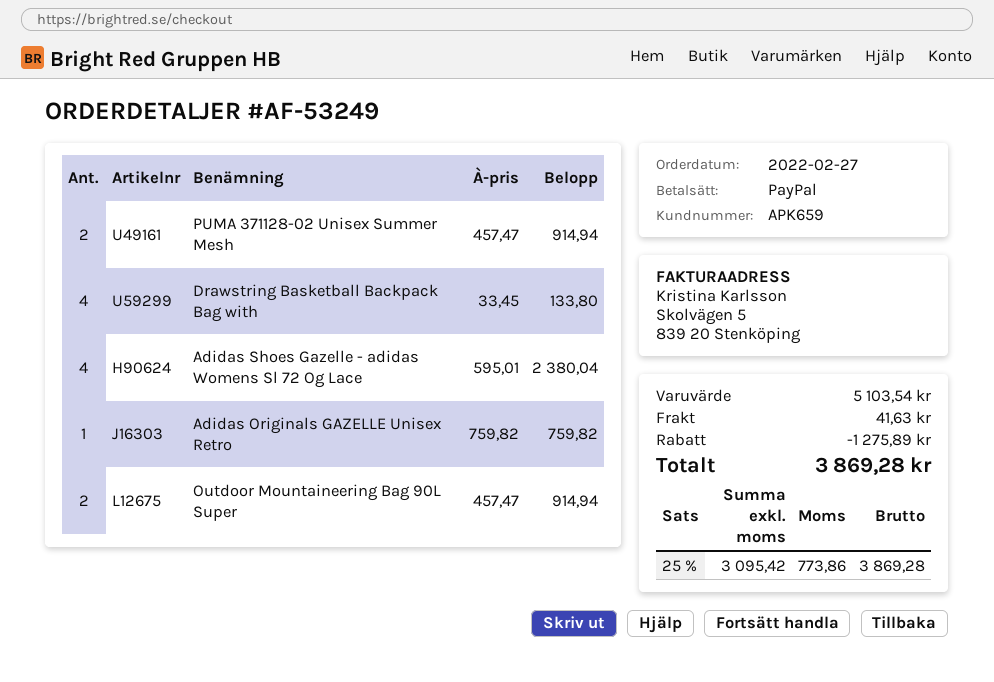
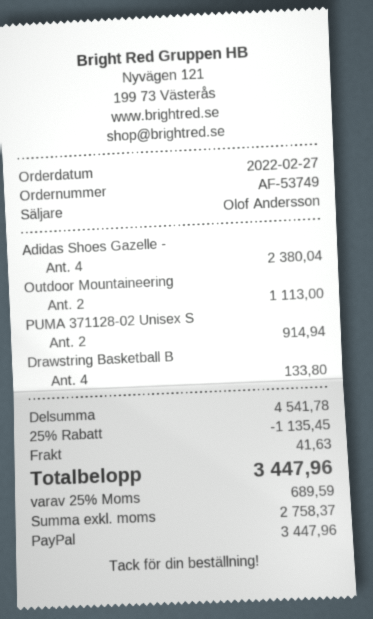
order number: AF-53249 -> AF-53749
Adidas Originals GAZELLE Unisex Retro: 1 for 759.82 -> none
Outdoor Mountaineering Bag 90L Super: 2 for 914.94 -> 2 for 1113.00
subtotal: 5103.54 -> 4541.78
discount: 1275.89 -> 1135.45
net: 3095.42 -> 2758.37
tax: 25% = 773.86 -> 25% = 689.59
total: 3869.28 -> 3447.96

